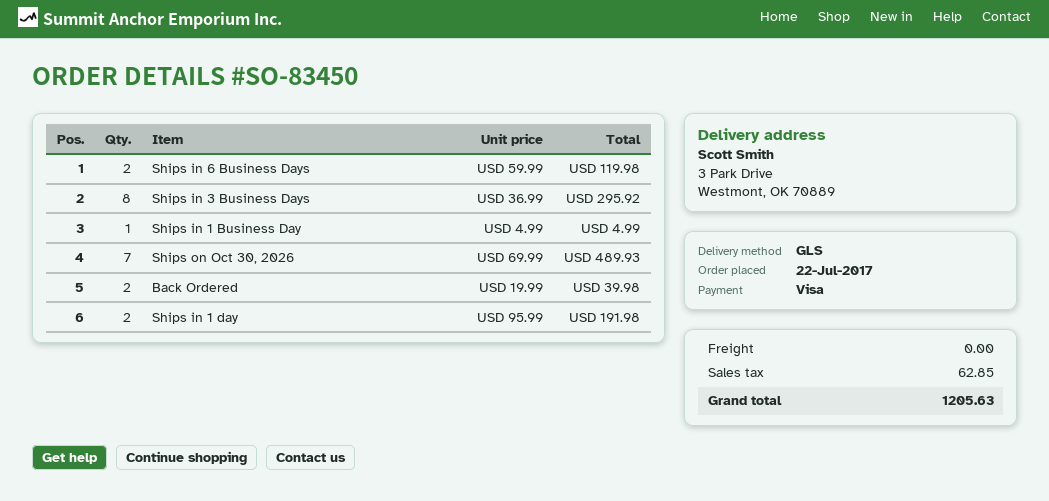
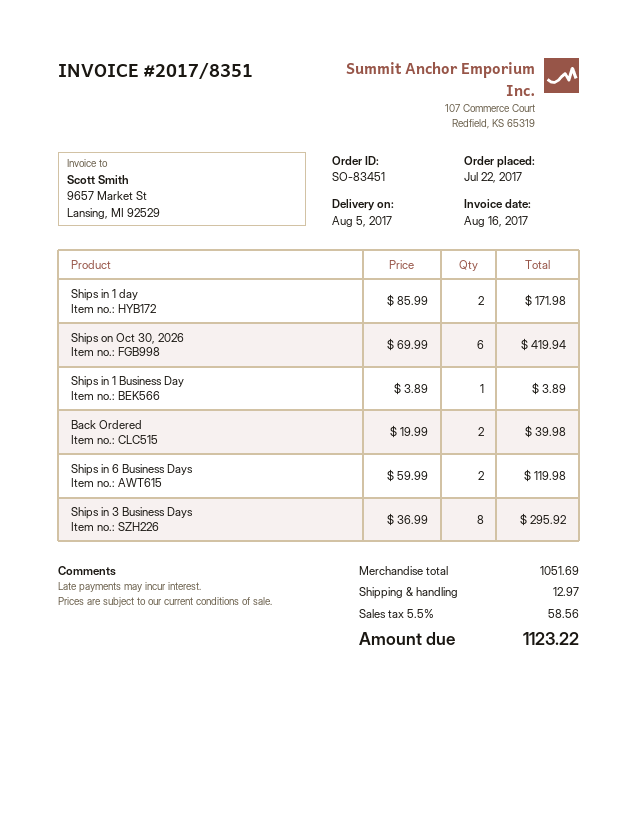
order number: SO-83450 -> SO-83451
Ships in 1 Business Day: 1 x 4.99 = 4.99 -> 1 x 3.89 = 3.89
Ships on Oct 30, 2026: 7 x 69.99 = 489.93 -> 6 x 69.99 = 419.94
Ships in 1 day: 2 x 95.99 = 191.98 -> 2 x 85.99 = 171.98
shipping: 0.00 -> 12.97
tax: 62.85 -> 58.56
total: 1205.63 -> 1123.22

